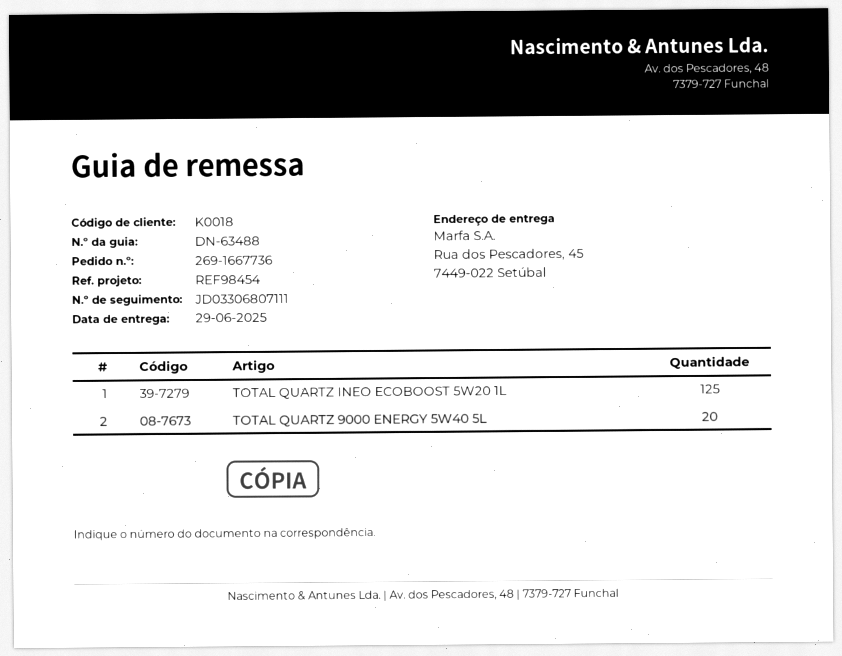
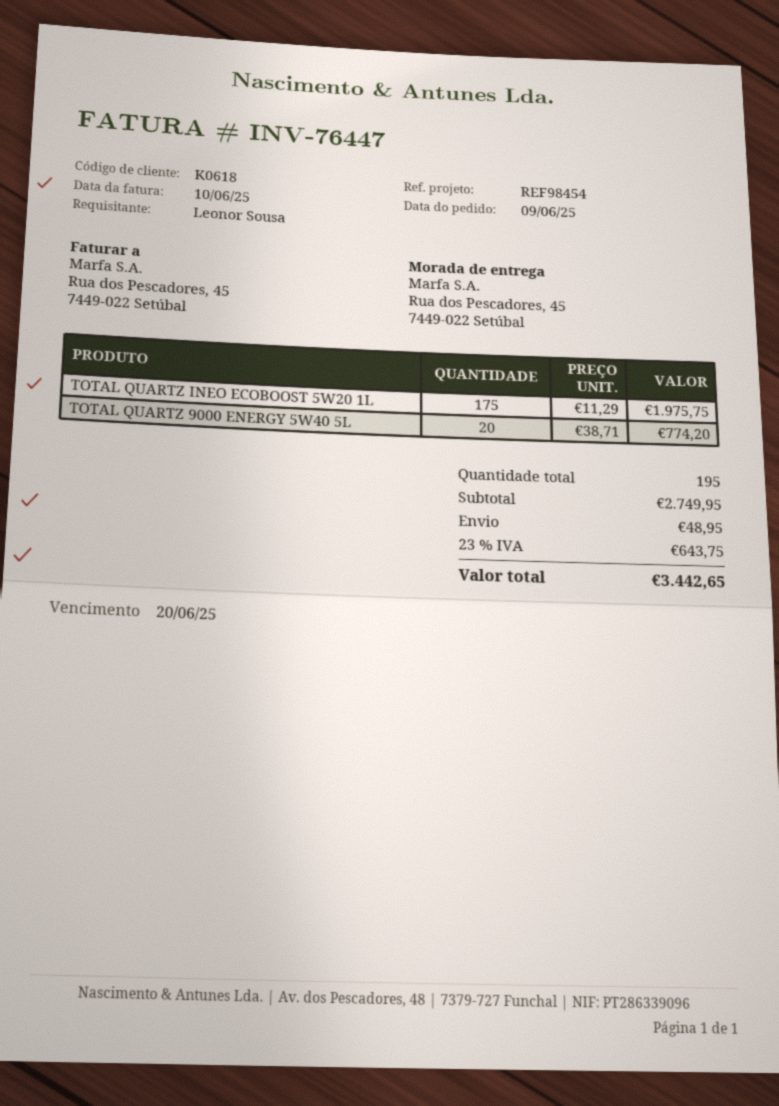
customer number: K0018 -> K0618
TOTAL QUARTZ INEO ECOBOOST 5W20 1L: 125 -> 175

